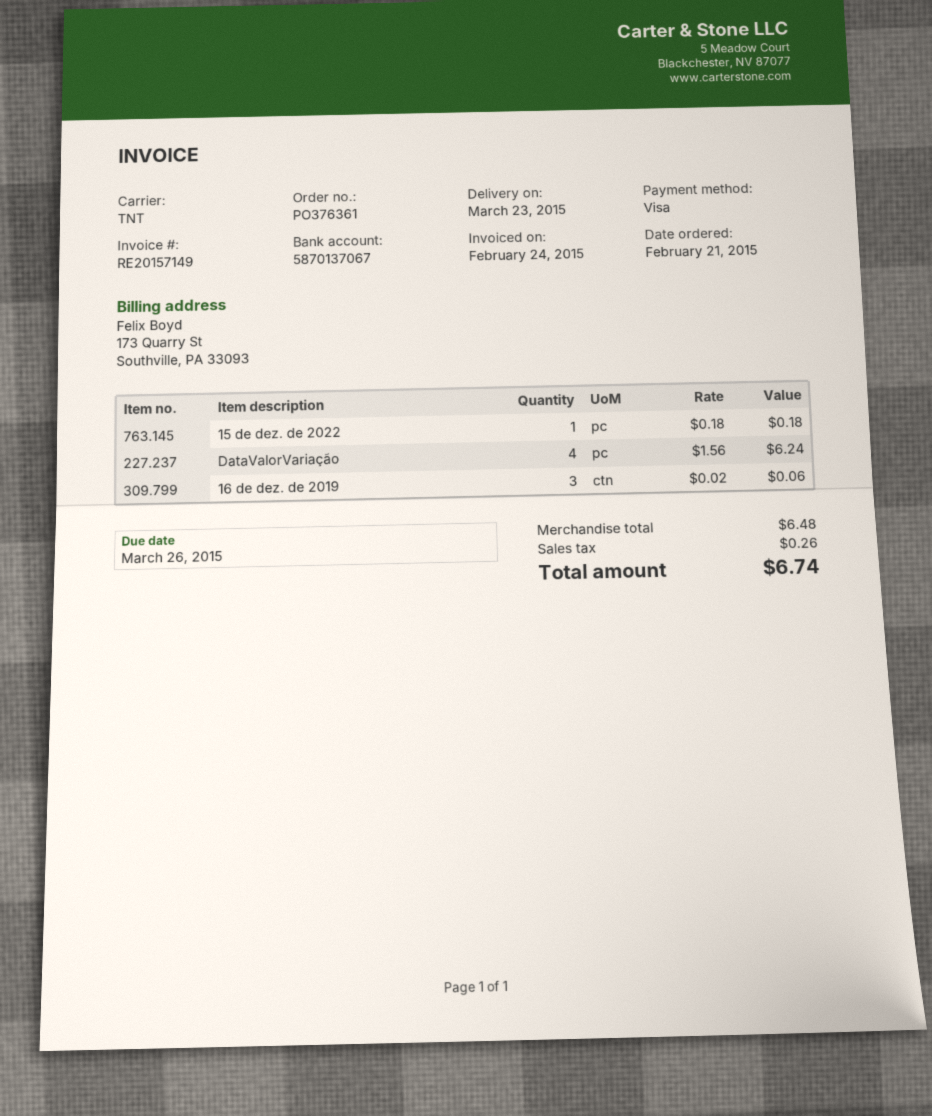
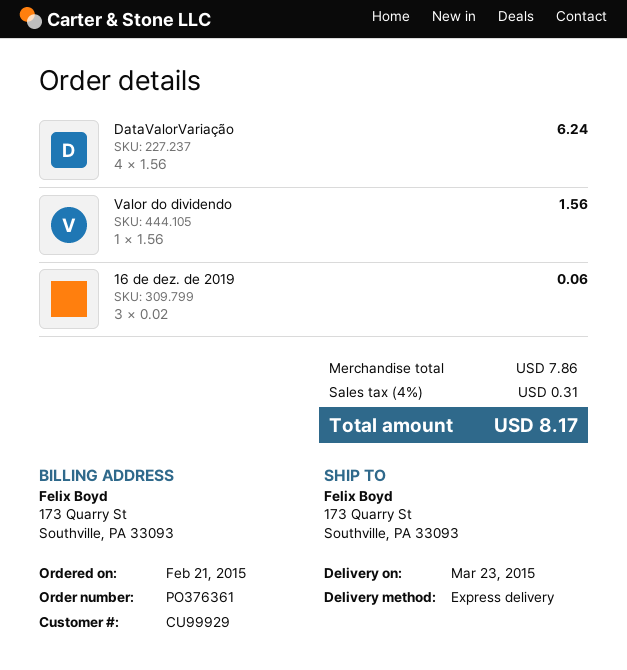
shipping method: TNT -> express
15 de dez. de 2022: 1 x 0.18 = 0.18 -> none
Valor do dividendo: none -> 1 x 1.56 = 1.56
subtotal: 6.48 -> 7.86
tax: 0.26 -> 0.31
total: 6.74 -> 8.17

